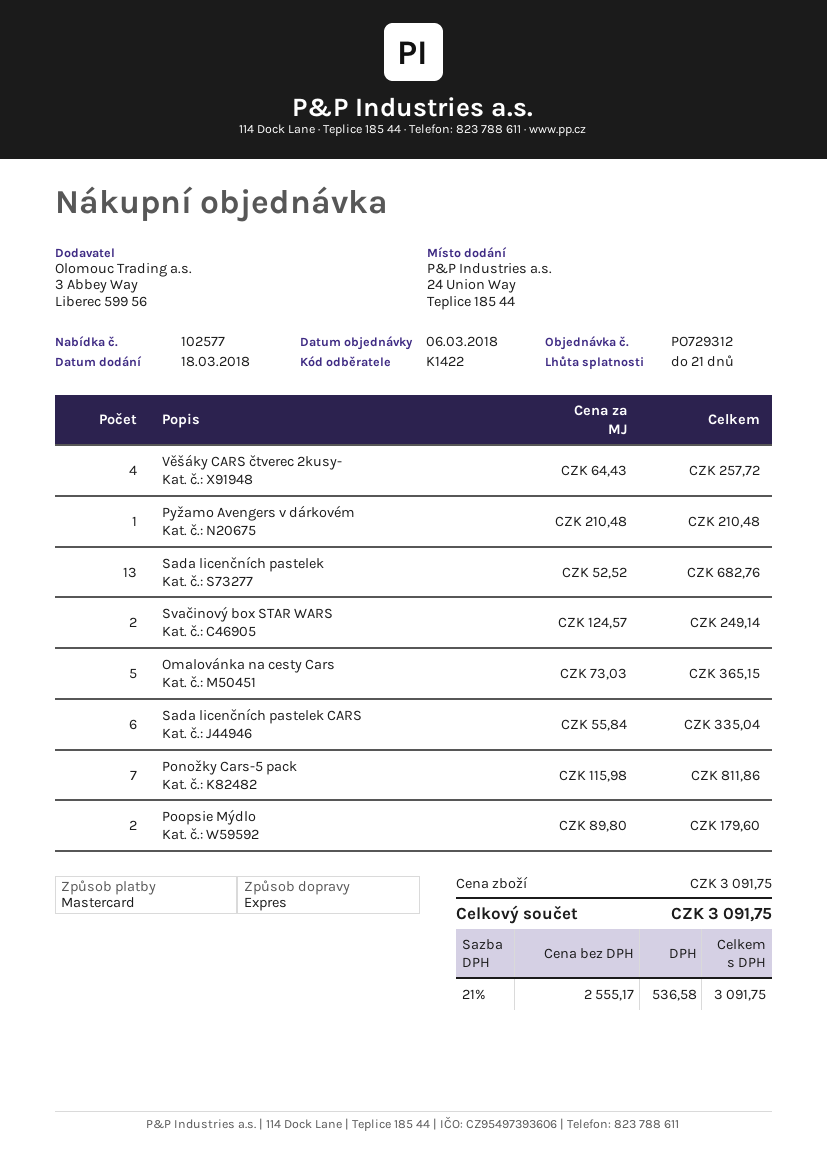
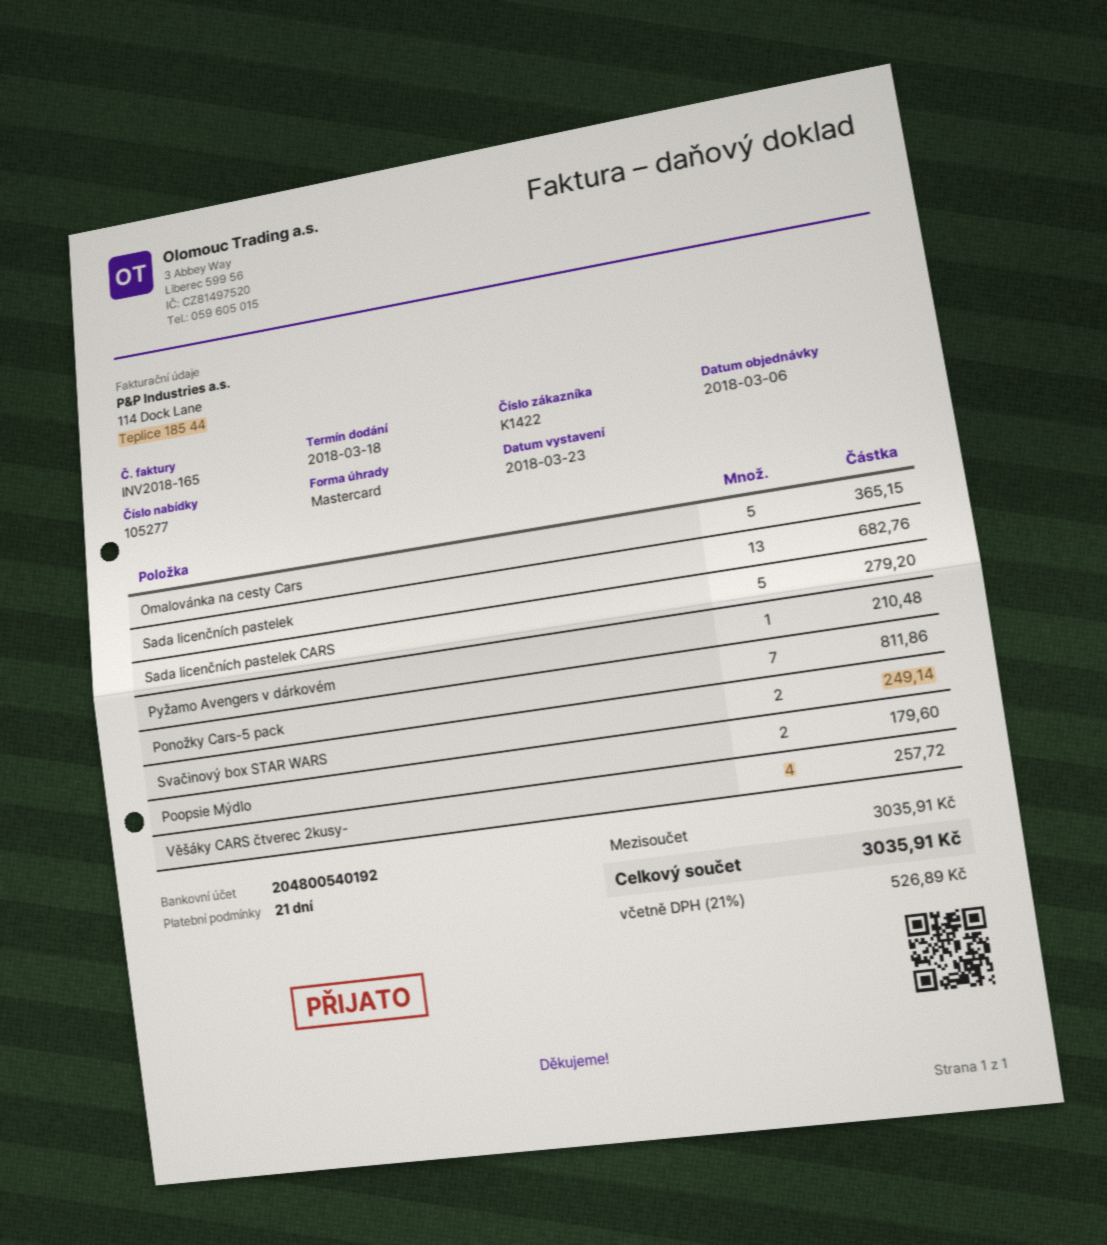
quote number: 102577 -> 105277
Sada licenčních pastelek CARS: 6 for 335.04 -> 5 for 279.20
subtotal: 3091.75 -> 3035.91
tax: 21% = 536.58 -> 21% = 526.89
total: 3091.75 -> 3035.91

